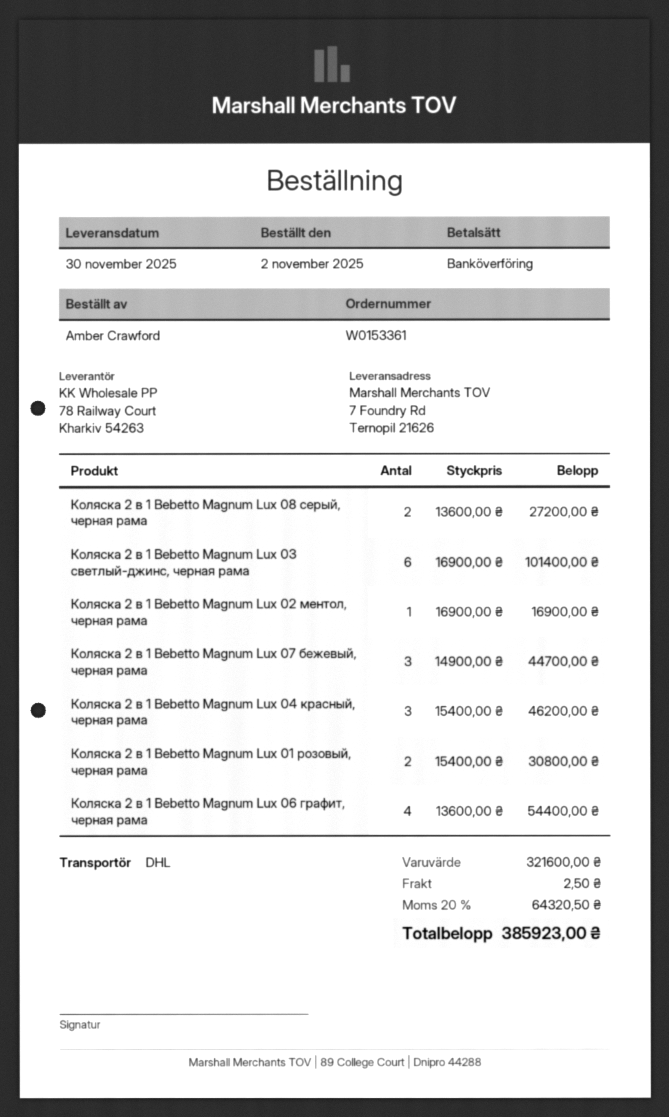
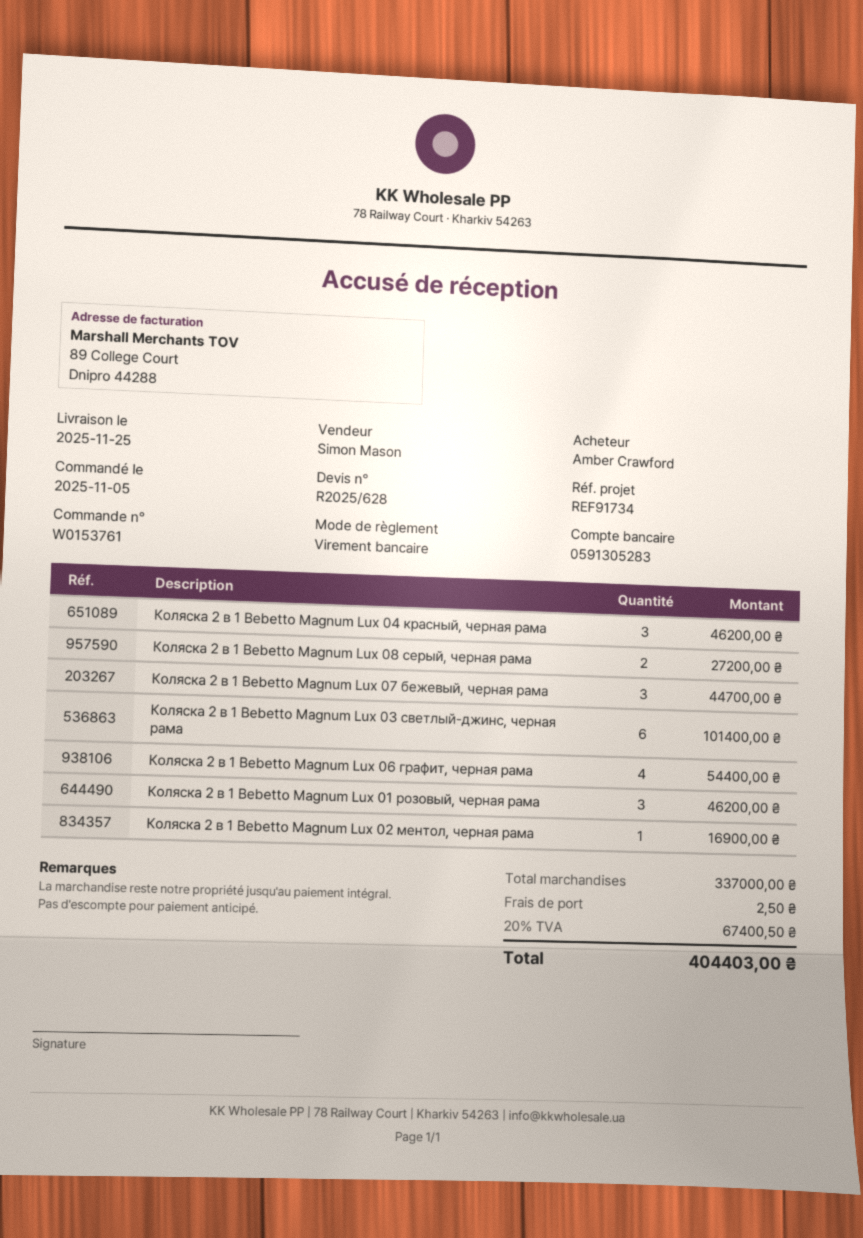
order number: W0153361 -> W0153761
order date: 2025-11-02 -> 2025-11-05
delivery date: 2025-11-30 -> 2025-11-25
Коляска 2 в 1 Bebetto Magnum Lux 01 розовый, черная рама: 2 for 30800.00 -> 3 for 46200.00
subtotal: 321600.00 -> 337000.00
tax: 20% = 64320.50 -> 20% = 67400.50
total: 385923.00 -> 404403.00

